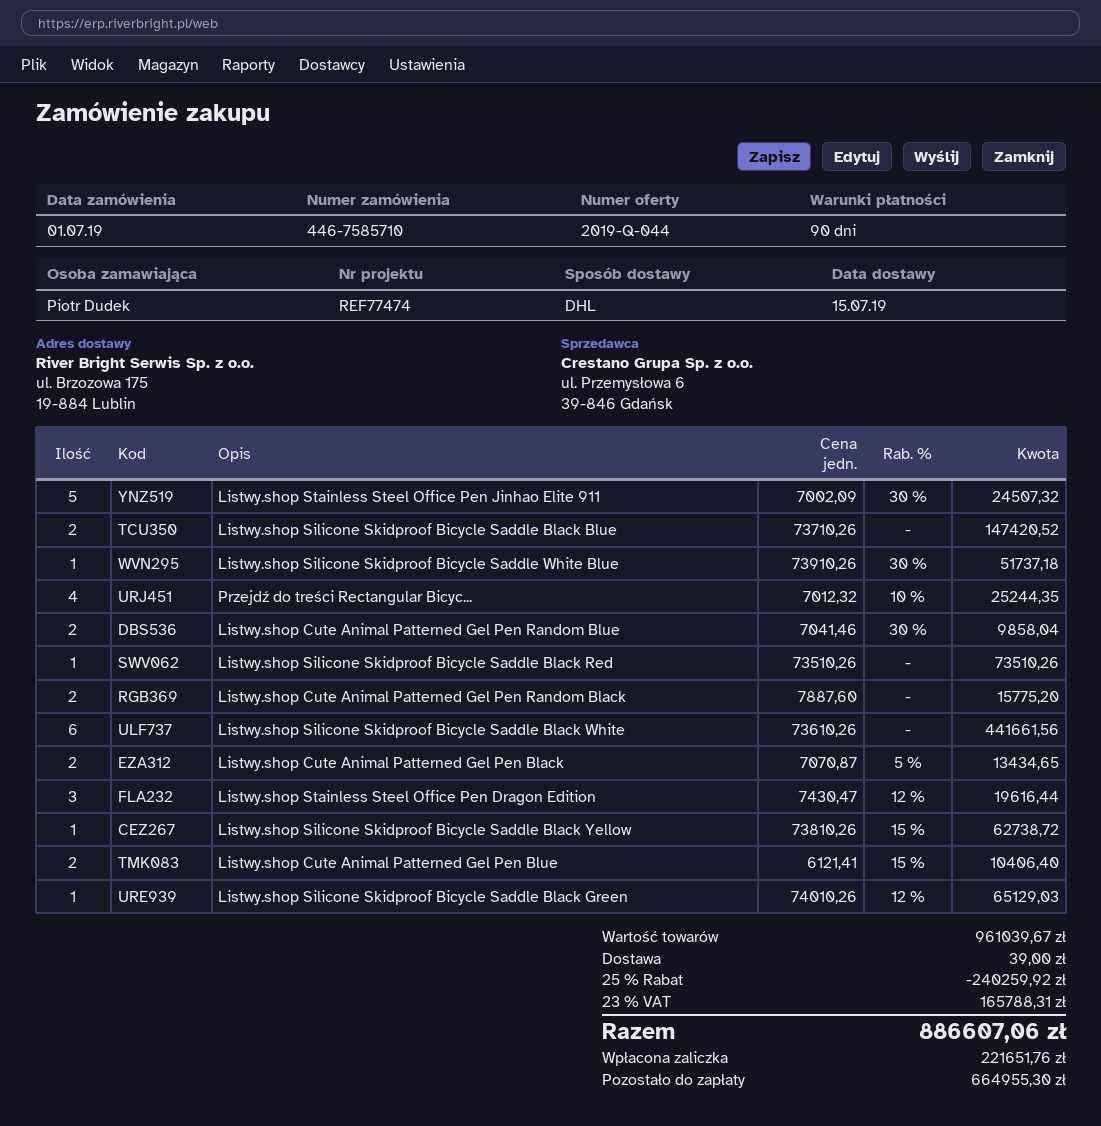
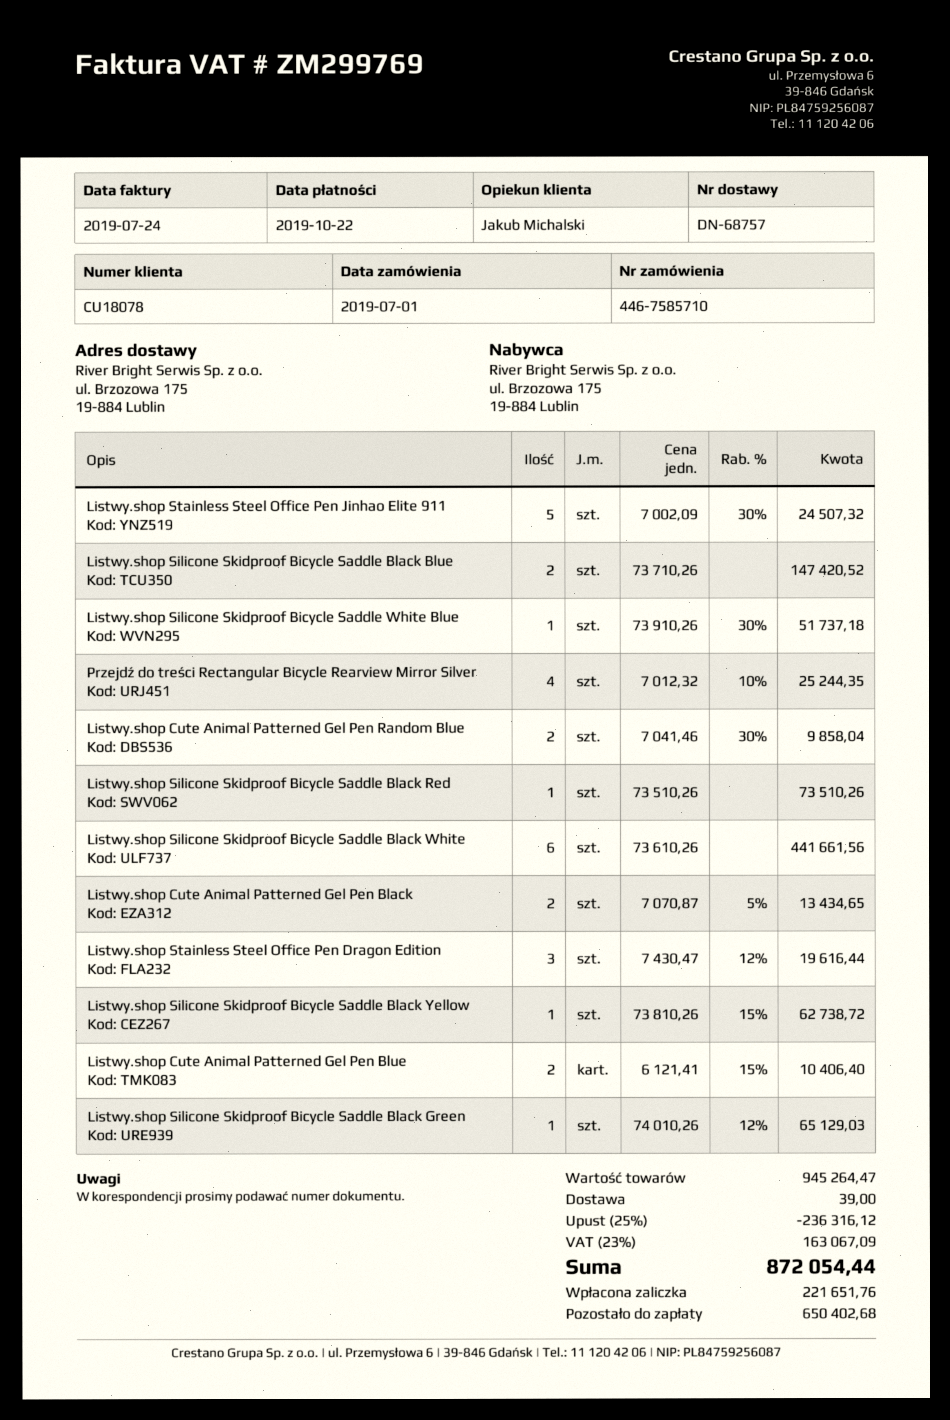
Listwy.shop Cute Animal Patterned Gel Pen Random Black: 2 x 7887.60 = 15775.20 -> none
subtotal: 961039.67 -> 945264.47
discount: 25% = 240259.92 -> 25% = 236316.12
tax: 23% = 165788.31 -> 23% = 163067.09
total: 886607.06 -> 872054.44
balance: 664955.30 -> 650402.68

